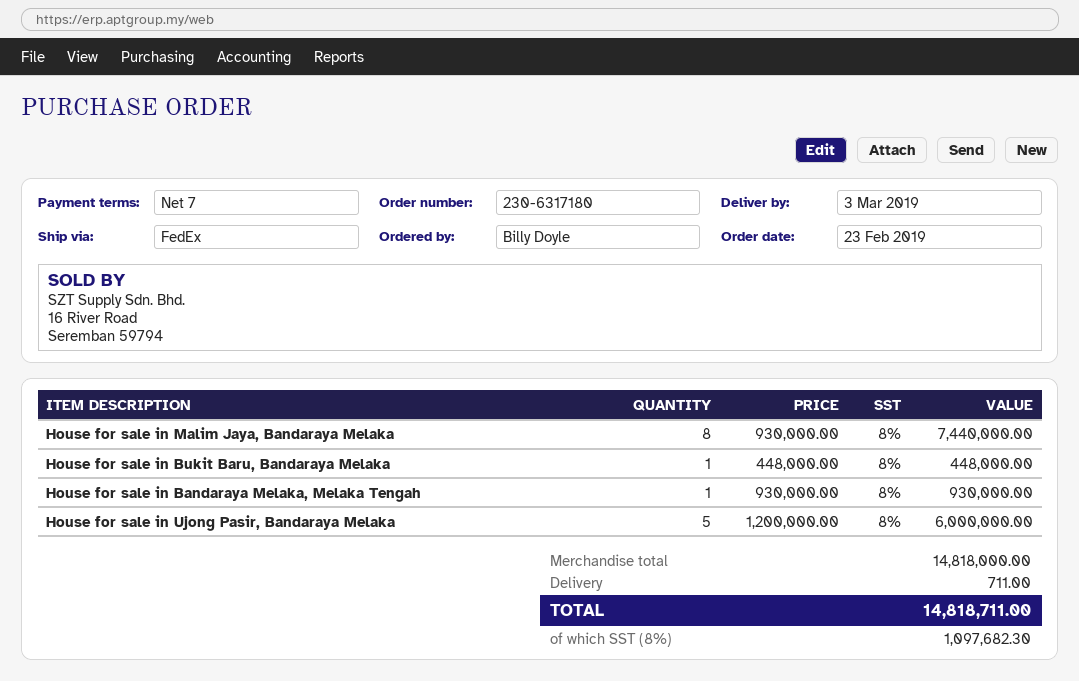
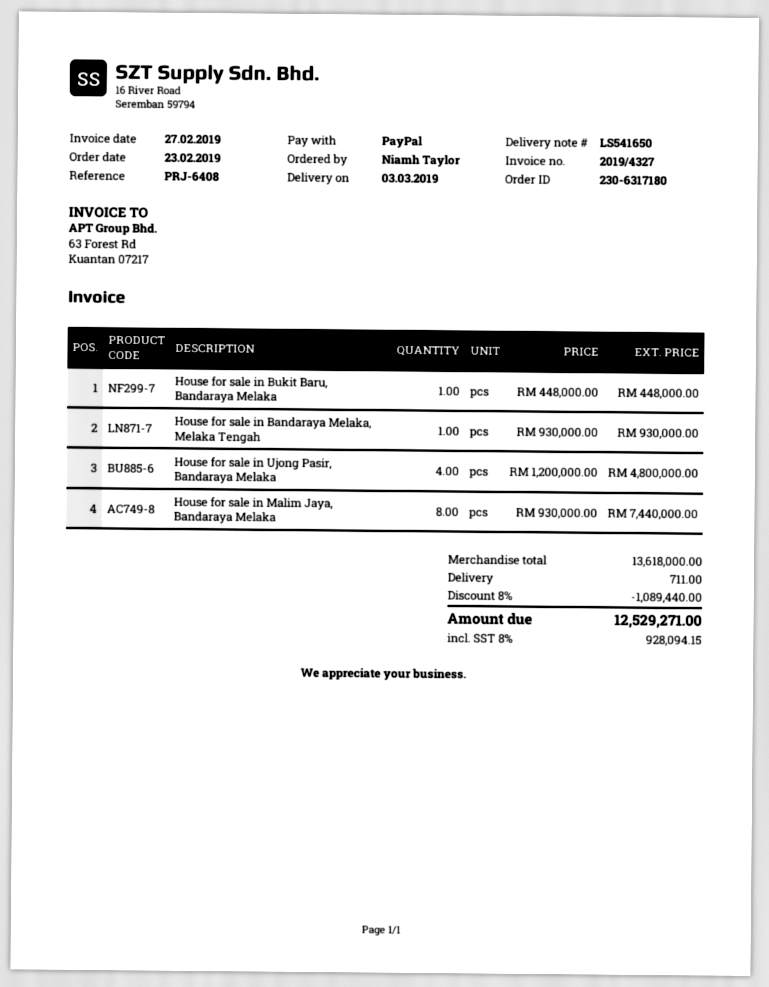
ordered by: Billy Doyle -> Niamh Taylor
House for sale in Ujong Pasir, Bandaraya Melaka: 5 x 1200000.00 = 6000000.00 -> 4 x 1200000.00 = 4800000.00
subtotal: 14818000.00 -> 13618000.00
discount: none -> 8% = 1089440.00
tax: 8% = 1097682.30 -> 8% = 928094.15
total: 14818711.00 -> 12529271.00

